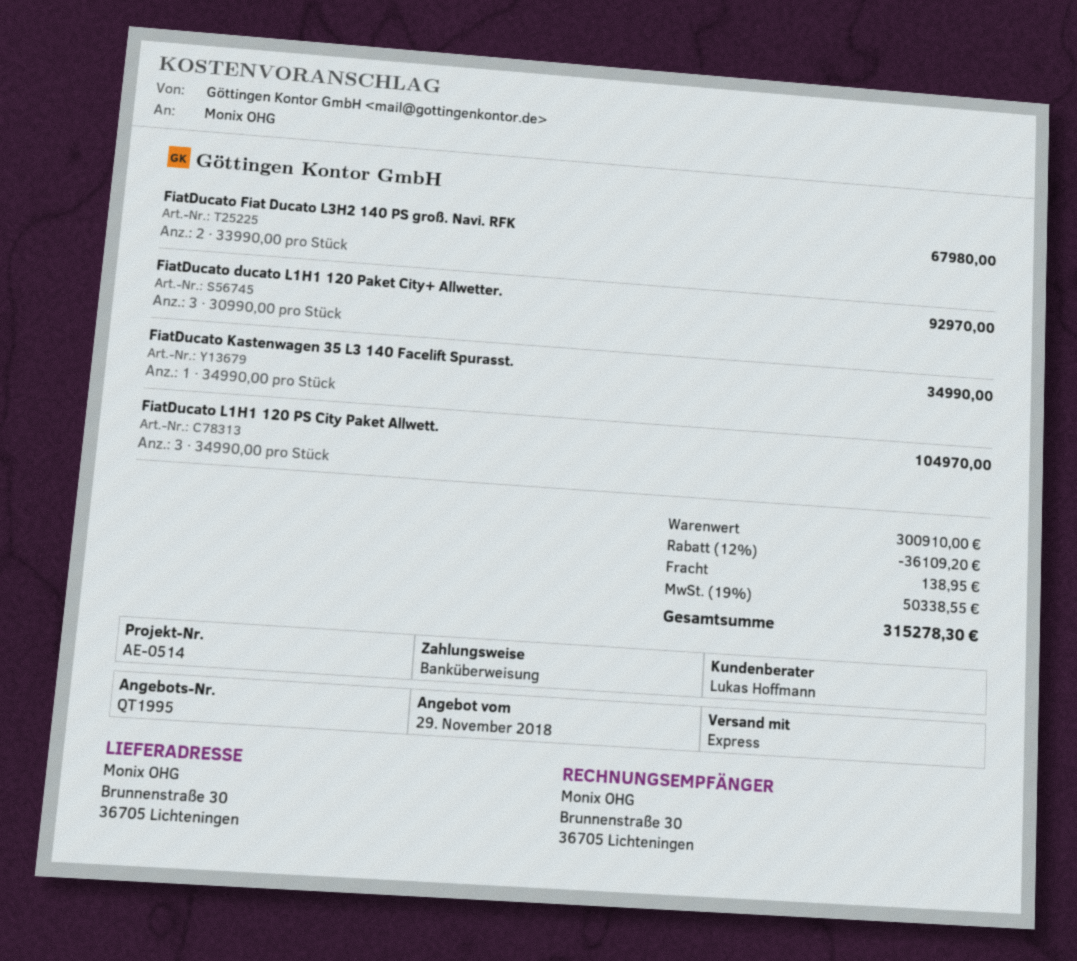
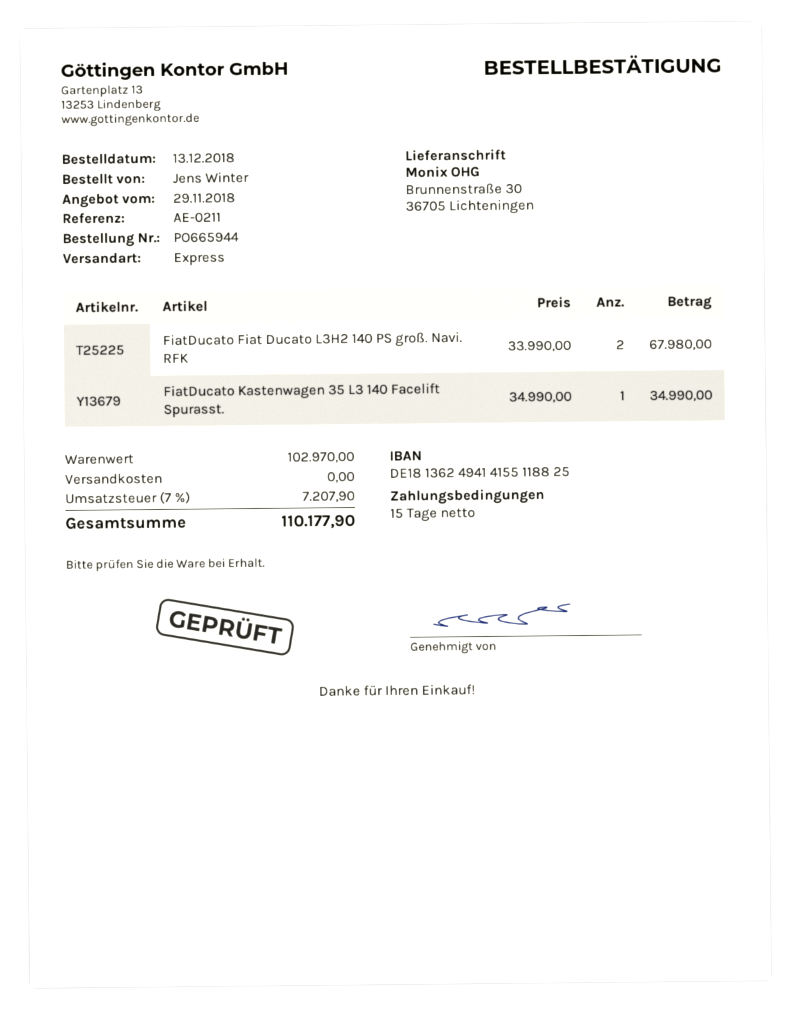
reference: AE-0514 -> AE-0211
FiatDucato ducato L1H1 120 Paket City+ Allwetter.: 3 x 30990.00 = 92970.00 -> none
FiatDucato L1H1 120 PS City Paket Allwett.: 3 x 34990.00 = 104970.00 -> none
subtotal: 300910.00 -> 102970.00
discount: 12% = 36109.20 -> none
shipping: 138.95 -> 0.00
tax: 19% = 50338.55 -> 7% = 7207.90
total: 315278.30 -> 110177.90

